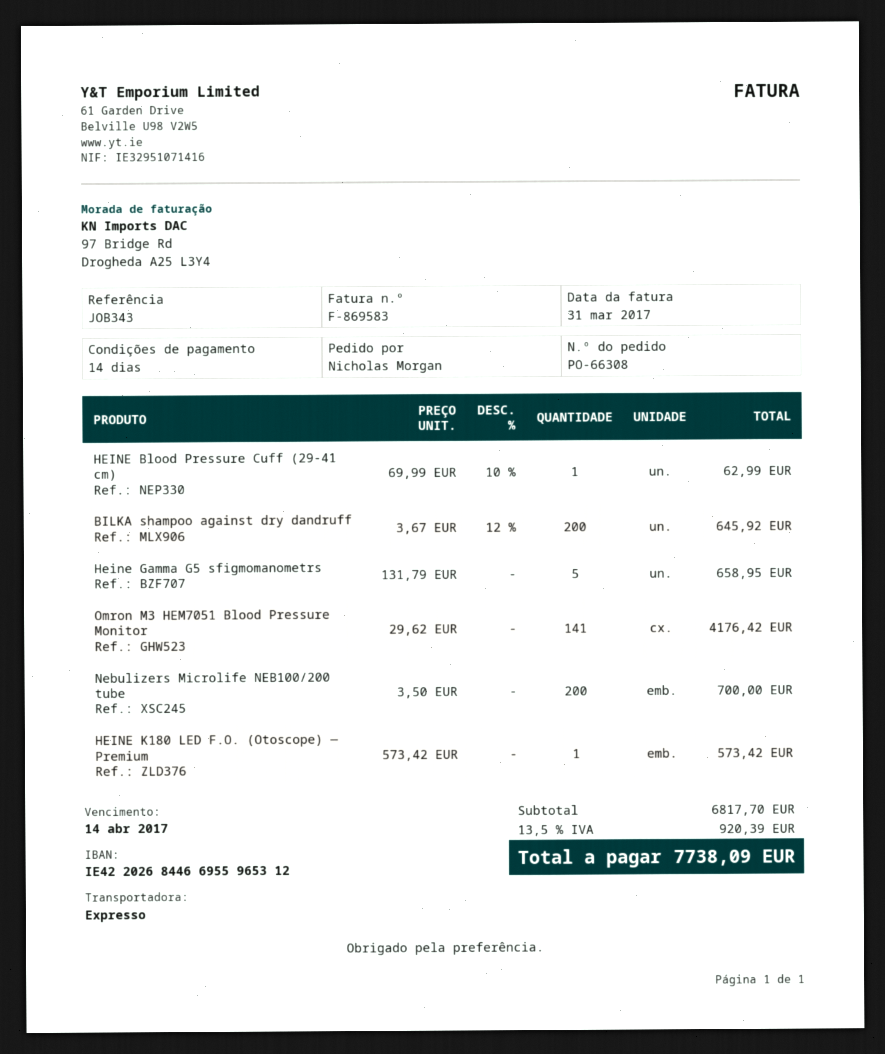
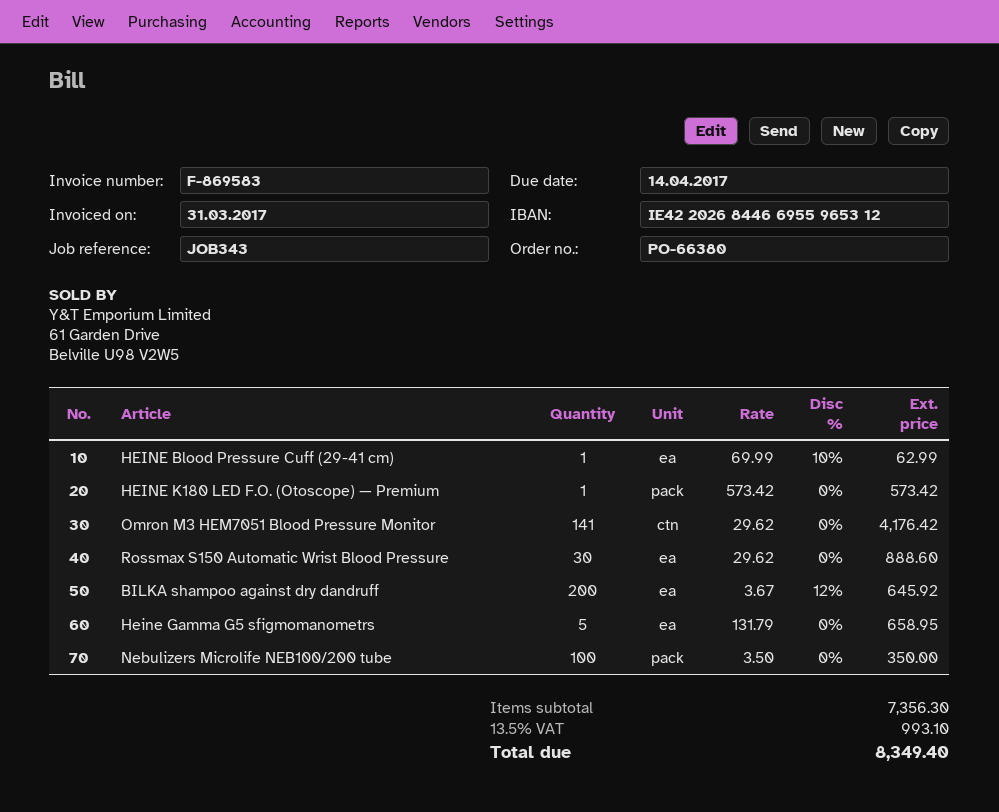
order number: PO-66308 -> PO-66380
Nebulizers Microlife NEB100/200 tube: 200 x 3.50 = 700.00 -> 100 x 3.50 = 350.00
Rossmax S150 Automatic Wrist Blood Pressure: none -> 30 x 29.62 = 888.60
subtotal: 6817.70 -> 7356.30
tax: 13.5% = 920.39 -> 13.5% = 993.10
total: 7738.09 -> 8349.40

